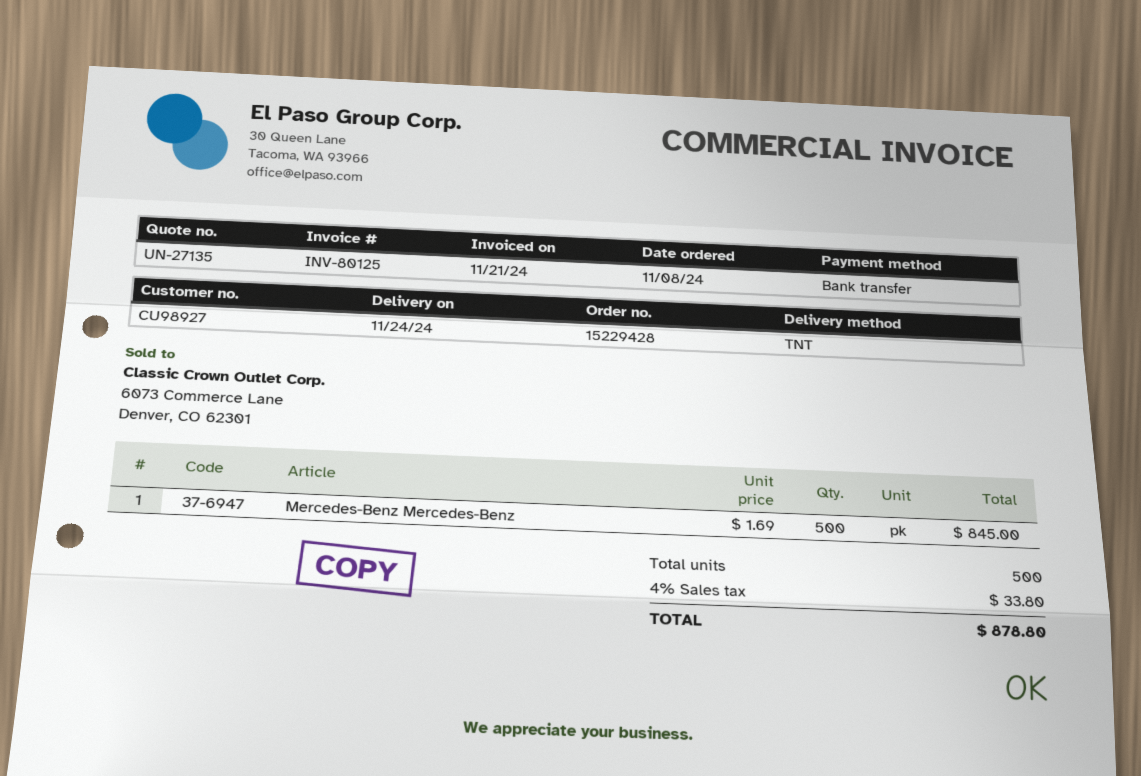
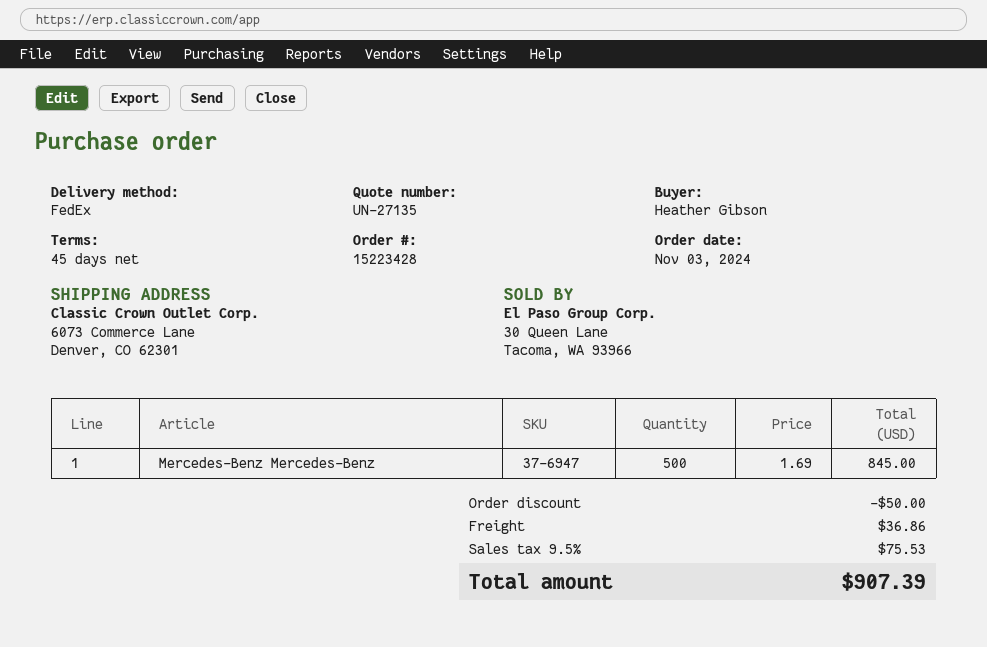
order number: 15229428 -> 15223428
order date: 2024-11-08 -> 2024-11-03
shipping method: TNT -> FedEx
discount: none -> 50.00
shipping: none -> 36.86
tax: 4% = 33.80 -> 9.5% = 75.53
total: 878.80 -> 907.39

